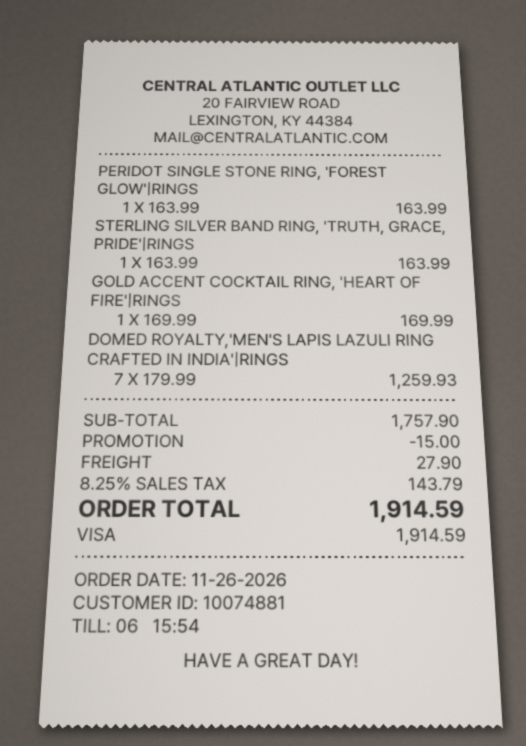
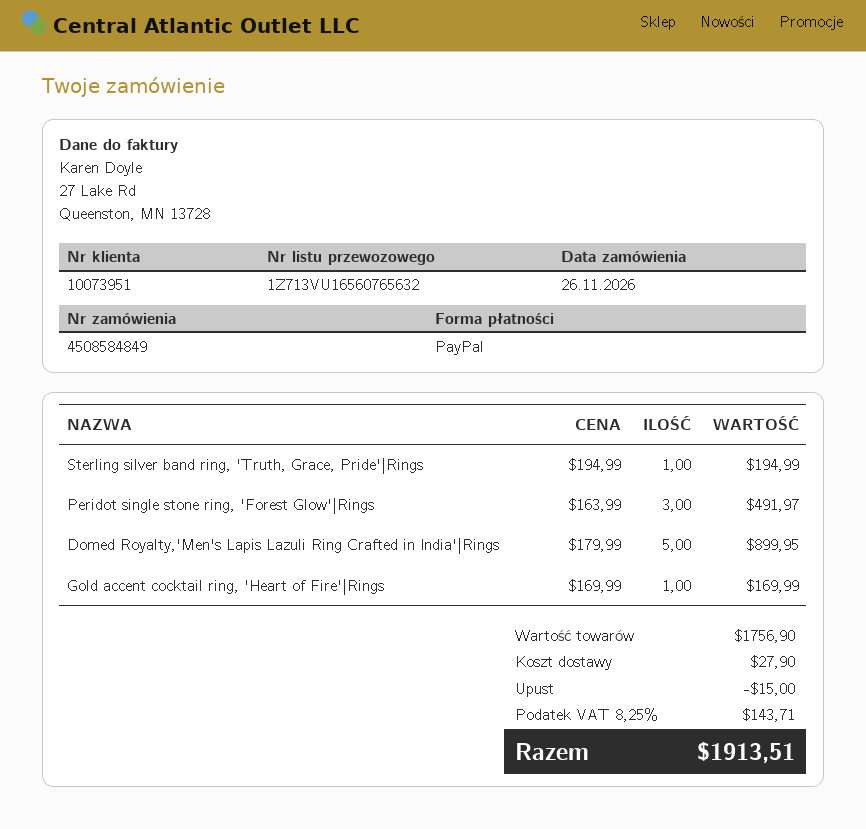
customer number: 10074881 -> 10073951
payment method: Visa -> PayPal
PERIDOT SINGLE STONE RING, 'FOREST GLOW'|RINGS: 1 x 163.99 = 163.99 -> 3 x 163.99 = 491.97
STERLING SILVER BAND RING, 'TRUTH, GRACE, PRIDE'|RINGS: 1 x 163.99 = 163.99 -> 1 x 194.99 = 194.99
DOMED ROYALTY,'MEN'S LAPIS LAZULI RING CRAFTED IN INDIA'|RINGS: 7 x 179.99 = 1259.93 -> 5 x 179.99 = 899.95
subtotal: 1757.90 -> 1756.90
tax: 8.25% = 143.79 -> 8.25% = 143.71
total: 1914.59 -> 1913.51

